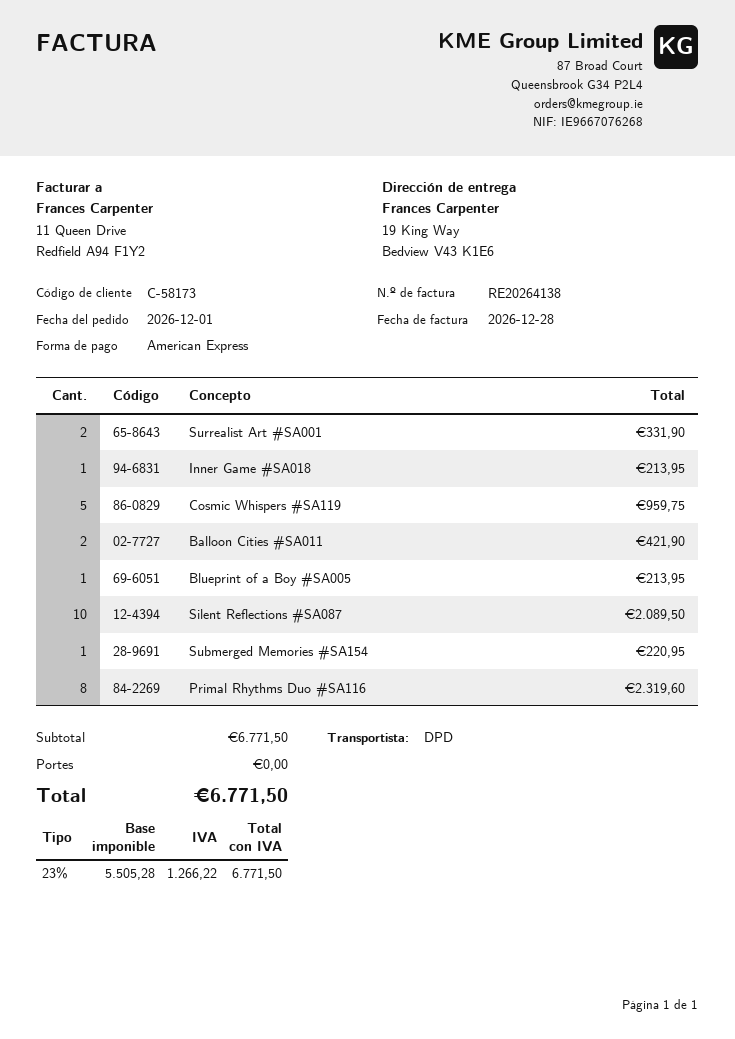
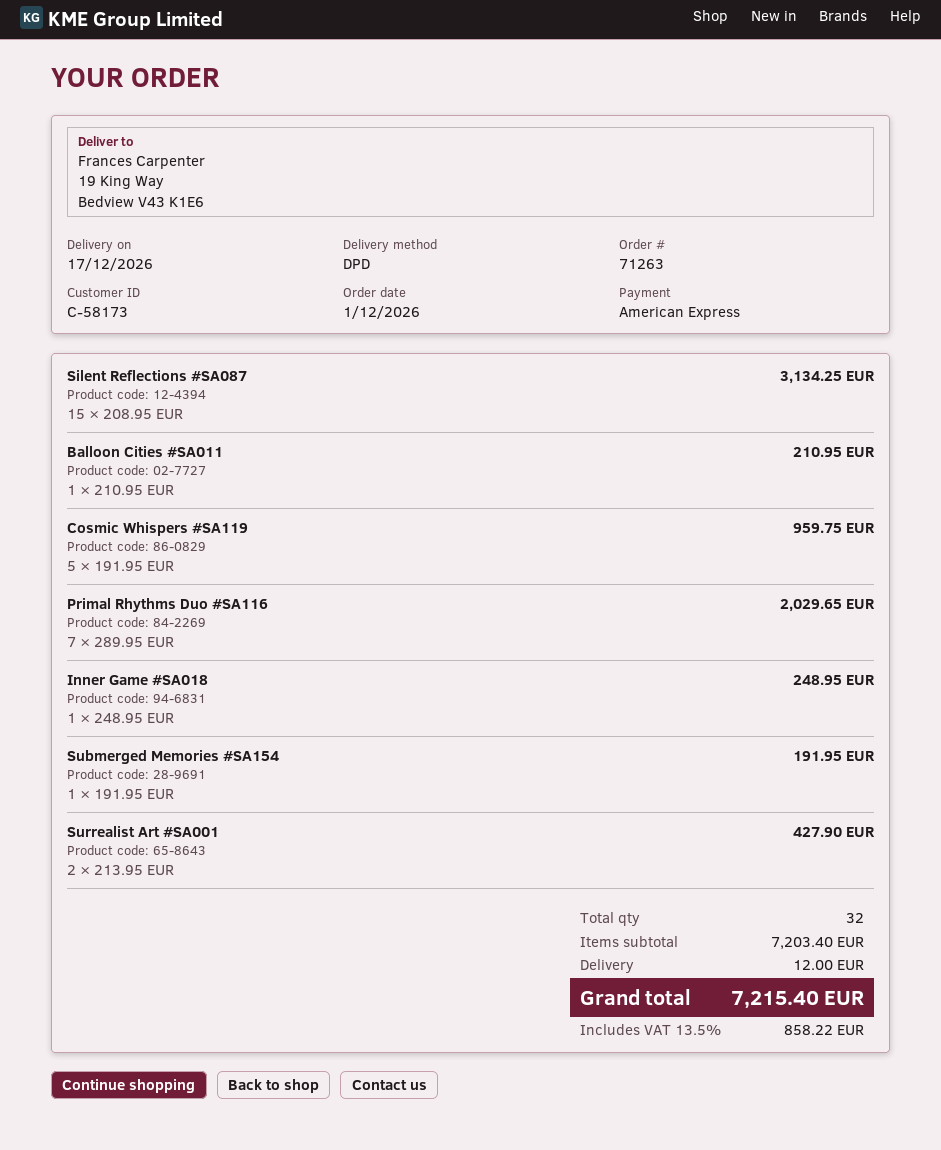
Surrealist Art #SA001: 2 for 331.90 -> 2 for 427.90
Inner Game #SA018: 1 for 213.95 -> 1 for 248.95
Balloon Cities #SA011: 2 for 421.90 -> 1 for 210.95
Blueprint of a Boy #SA005: 1 for 213.95 -> none
Silent Reflections #SA087: 10 for 2089.50 -> 15 for 3134.25
Submerged Memories #SA154: 1 for 220.95 -> 1 for 191.95
Primal Rhythms Duo #SA116: 8 for 2319.60 -> 7 for 2029.65
subtotal: 6771.50 -> 7203.40
shipping: 0.00 -> 12.00
tax: 23% = 1266.22 -> 13.5% = 858.22
total: 6771.50 -> 7215.40

